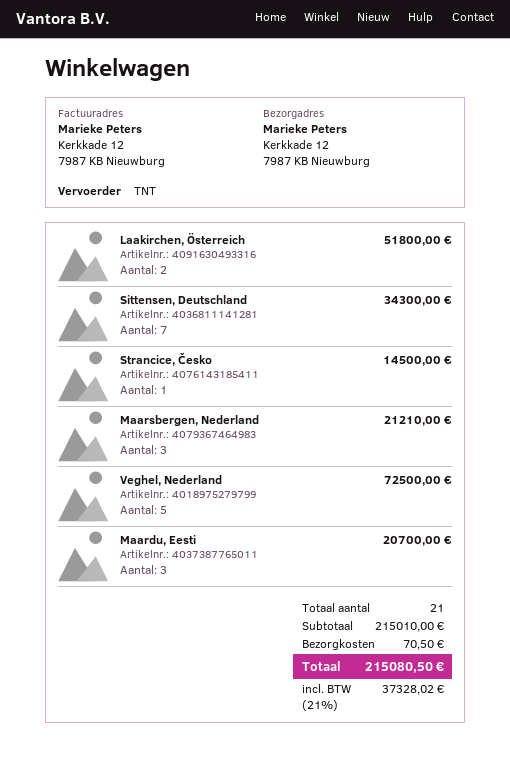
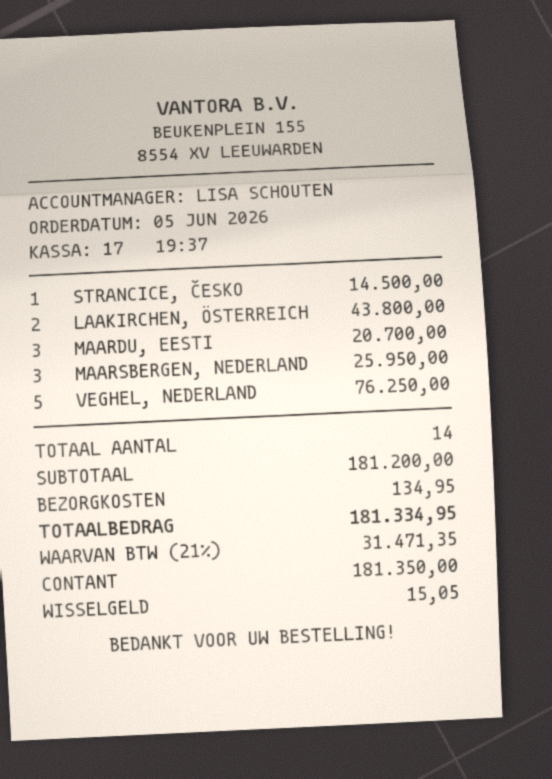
Laakirchen, Österreich: 2 for 51800.00 -> 2 for 43800.00
Sittensen, Deutschland: 7 for 34300.00 -> none
Maarsbergen, Nederland: 3 for 21210.00 -> 3 for 25950.00
Veghel, Nederland: 5 for 72500.00 -> 5 for 76250.00
total quantity: 21 -> 14
subtotal: 215010.00 -> 181200.00
shipping: 70.50 -> 134.95
tax: 21% = 37328.02 -> 21% = 31471.35
total: 215080.50 -> 181334.95

